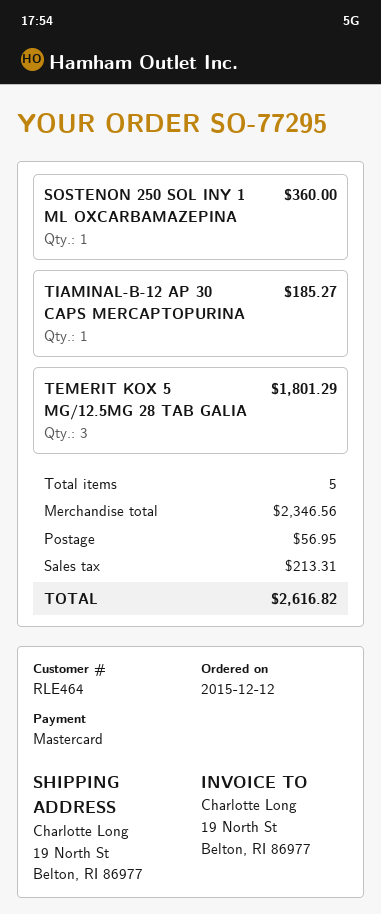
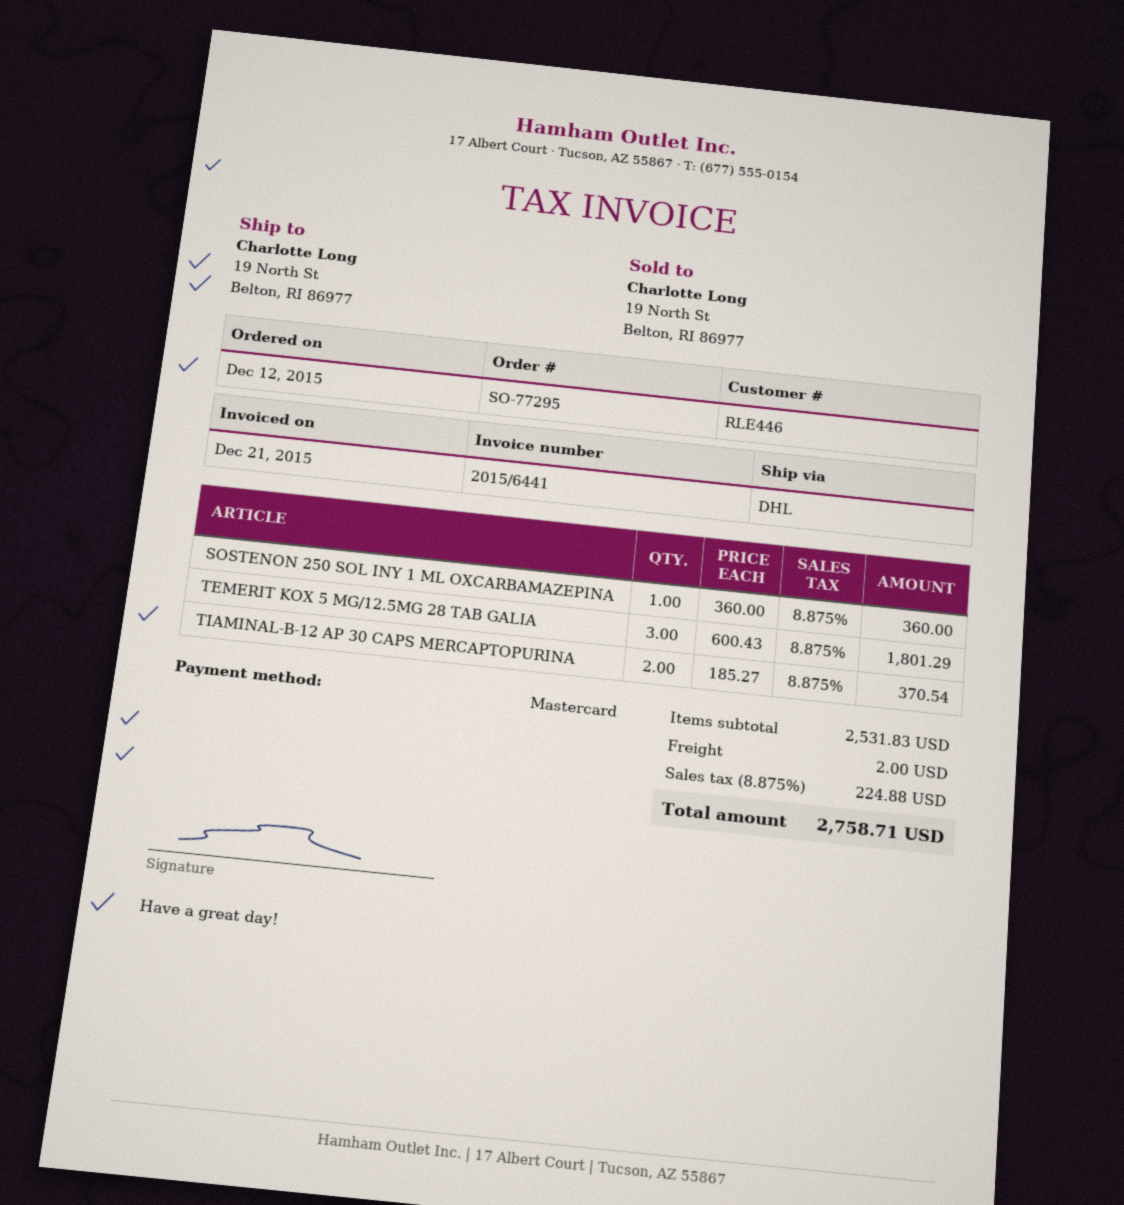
customer number: RLE464 -> RLE446
TIAMINAL-B-12 AP 30 CAPS MERCAPTOPURINA: 1 for 185.27 -> 2 for 370.54
subtotal: 2346.56 -> 2531.83
shipping: 56.95 -> 2.00
tax: 213.31 -> 224.88
total: 2616.82 -> 2758.71

